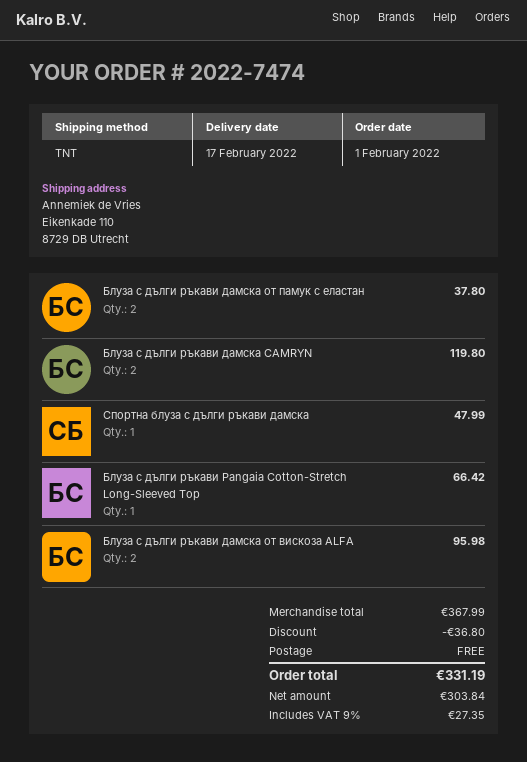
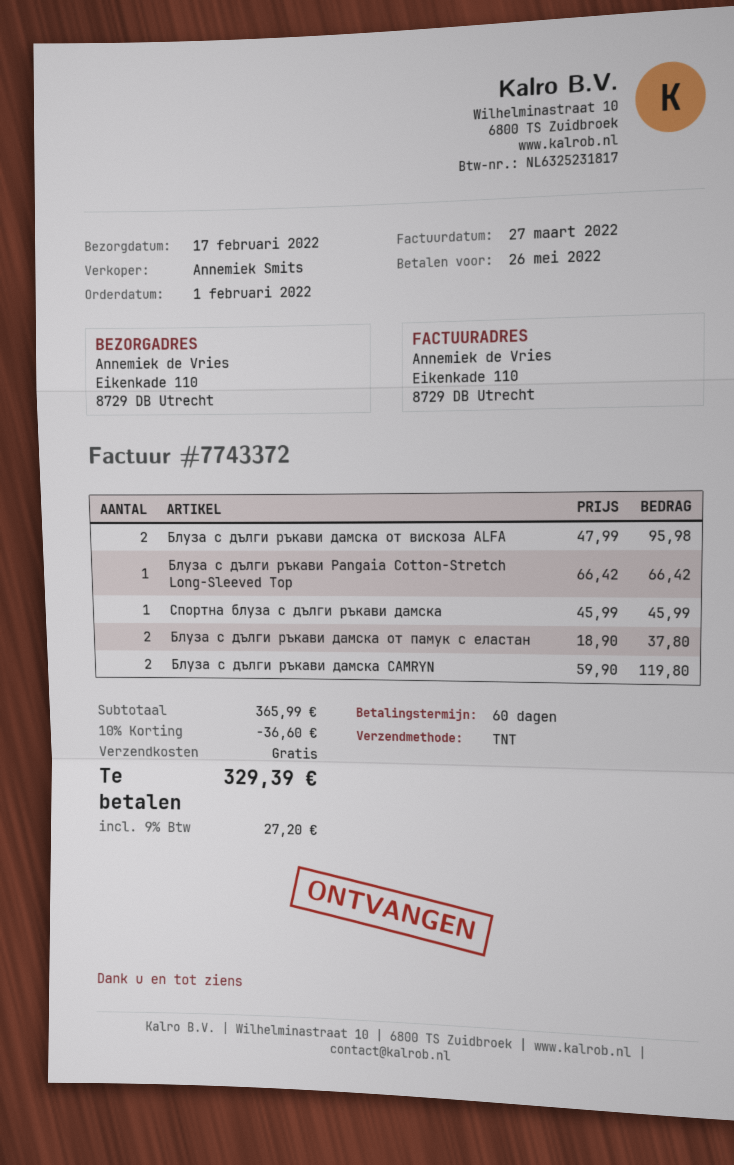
Спортна блуза с дълги ръкави дамска: 1 for 47.99 -> 1 for 45.99
subtotal: 367.99 -> 365.99
discount: 36.80 -> 36.60
tax: 9% = 27.35 -> 9% = 27.20
total: 331.19 -> 329.39

